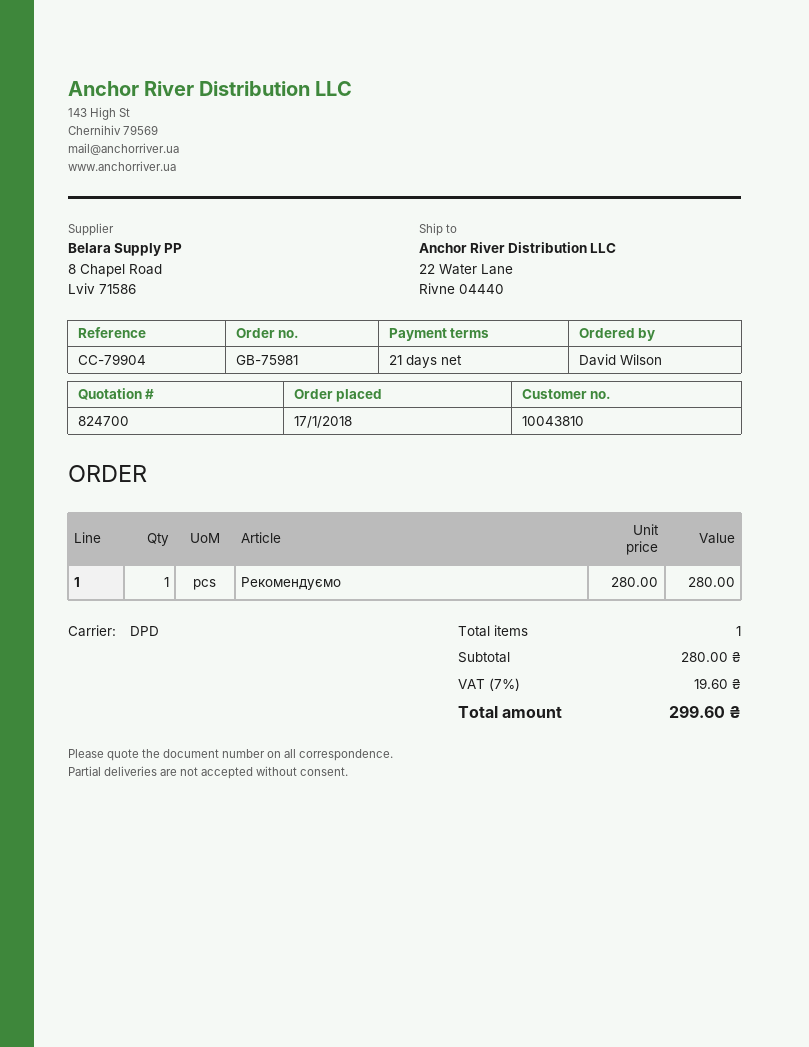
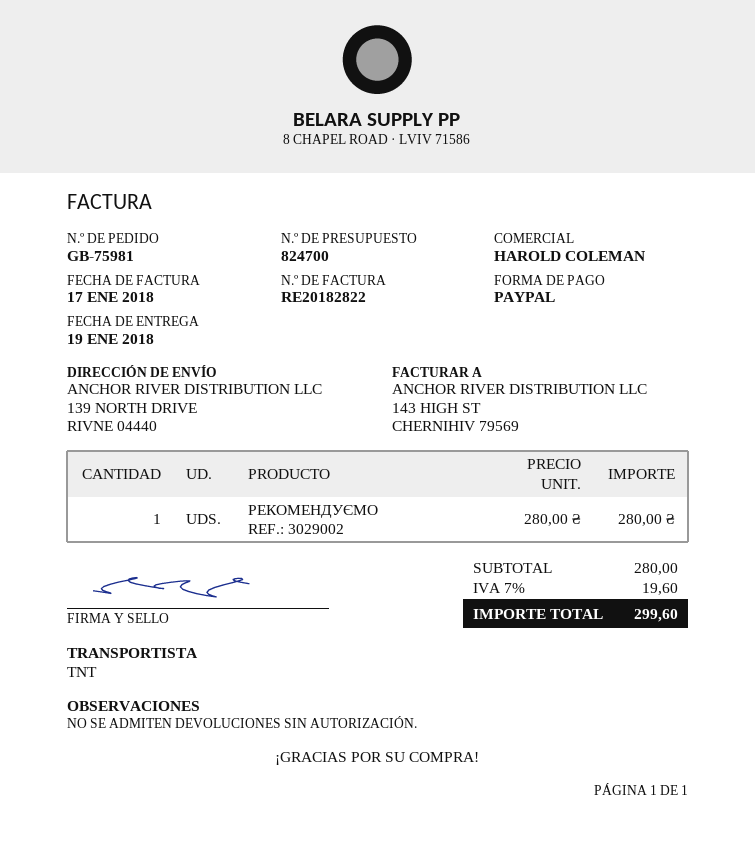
shipping method: DPD -> TNT
ship to: 22 Water Lane, Rivne 04440 -> 139 NORTH DRIVE, RIVNE 04440

